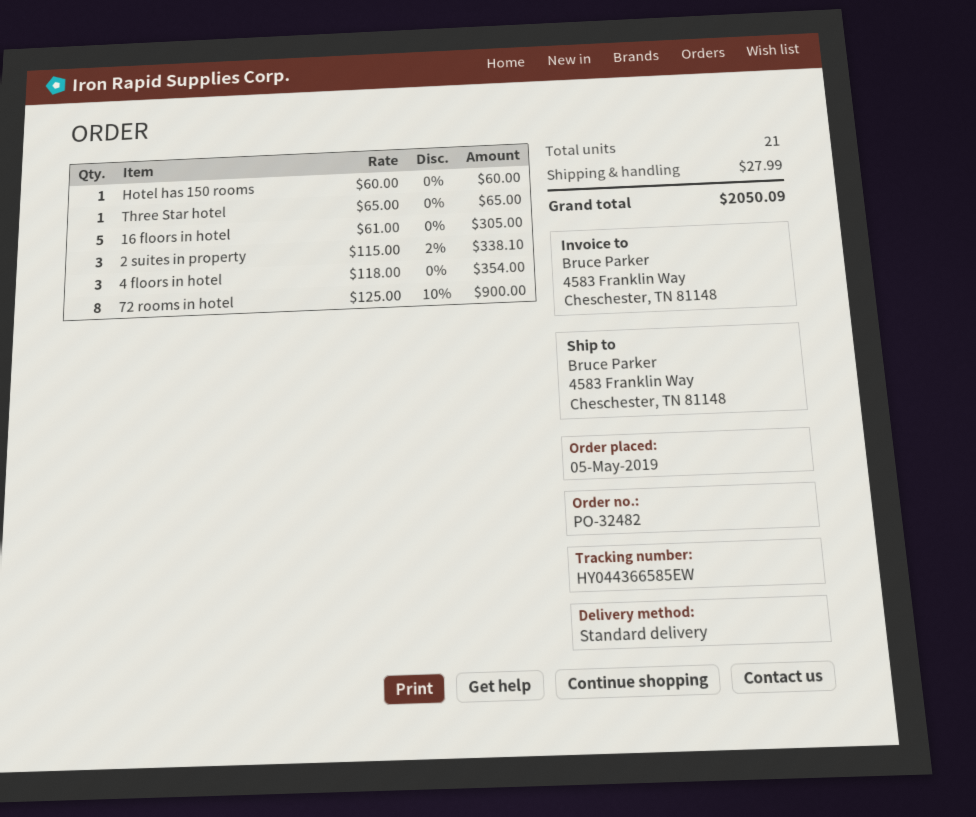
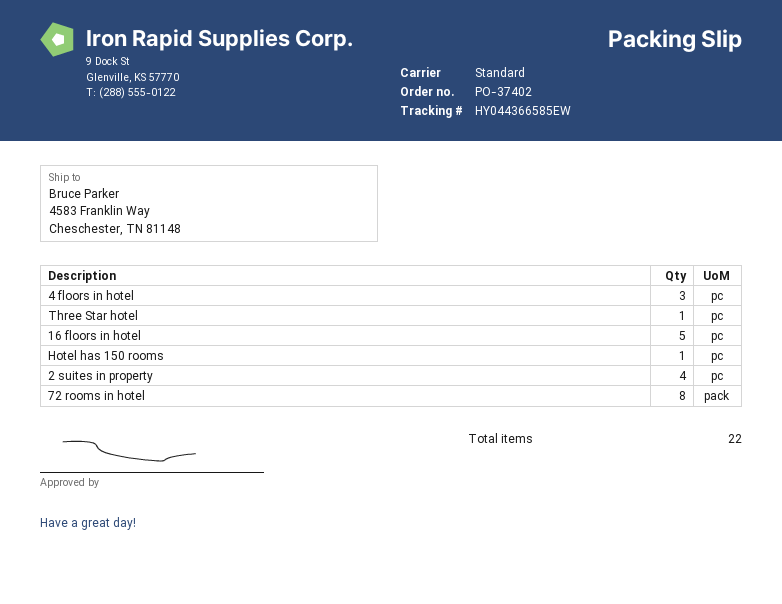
order number: PO-32482 -> PO-37402
2 suites in property: 3 -> 4
total quantity: 21 -> 22

